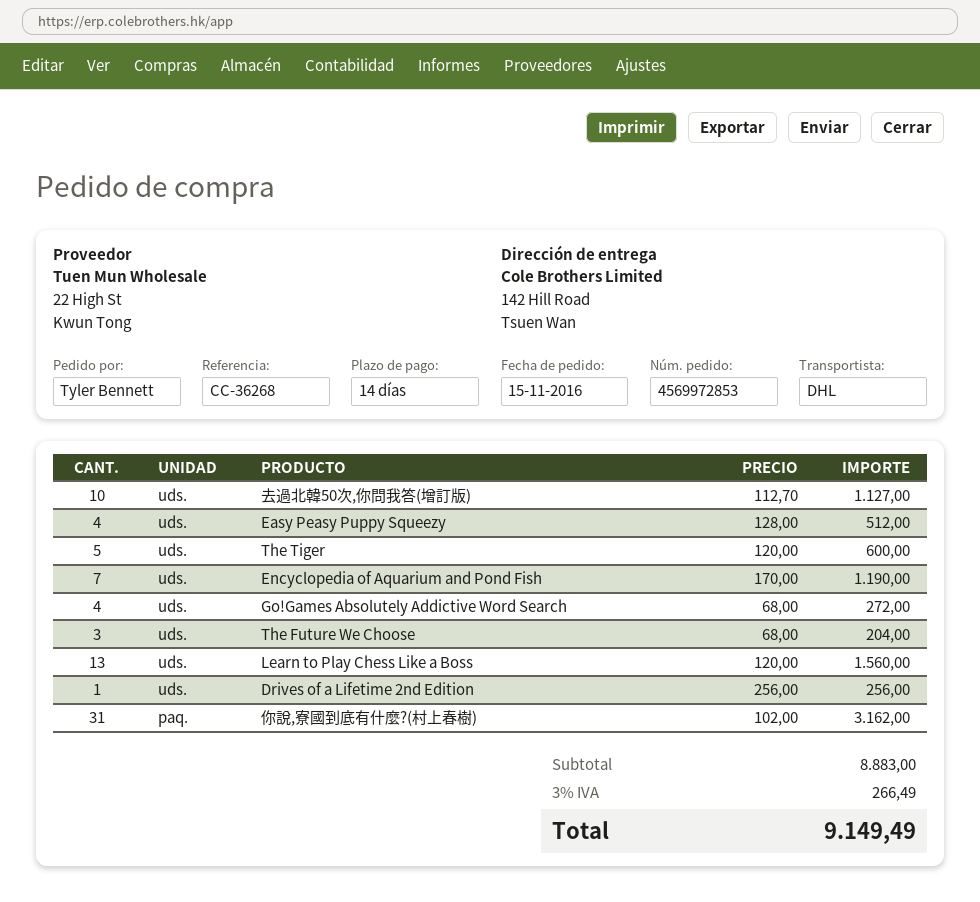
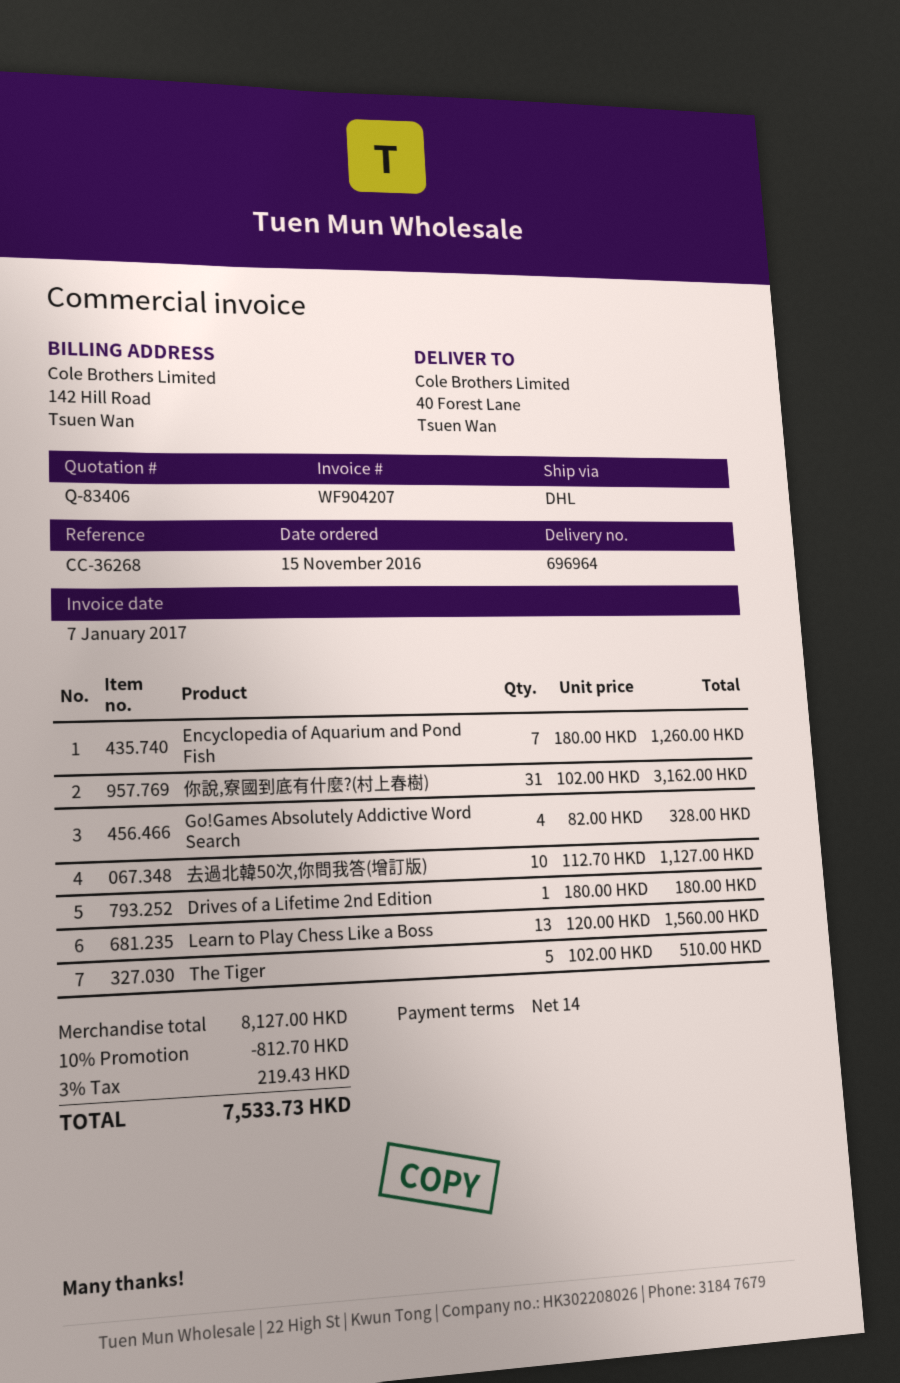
ship to: 142 Hill Road, Tsuen Wan -> 40 Forest Lane, Tsuen Wan
Easy Peasy Puppy Squeezy: 4 x 128.00 = 512.00 -> none
The Tiger: 5 x 120.00 = 600.00 -> 5 x 102.00 = 510.00
Encyclopedia of Aquarium and Pond Fish: 7 x 170.00 = 1190.00 -> 7 x 180.00 = 1260.00
Go!Games Absolutely Addictive Word Search: 4 x 68.00 = 272.00 -> 4 x 82.00 = 328.00
The Future We Choose: 3 x 68.00 = 204.00 -> none
Drives of a Lifetime 2nd Edition: 1 x 256.00 = 256.00 -> 1 x 180.00 = 180.00
subtotal: 8883.00 -> 8127.00
discount: none -> 10% = 812.70
tax: 3% = 266.49 -> 3% = 219.43
total: 9149.49 -> 7533.73

